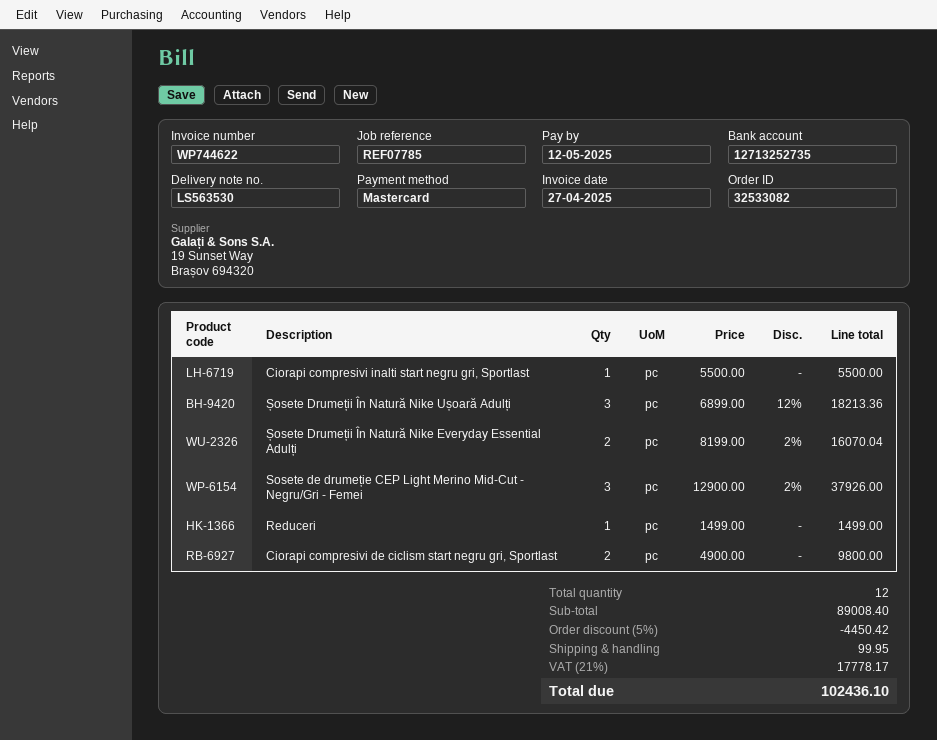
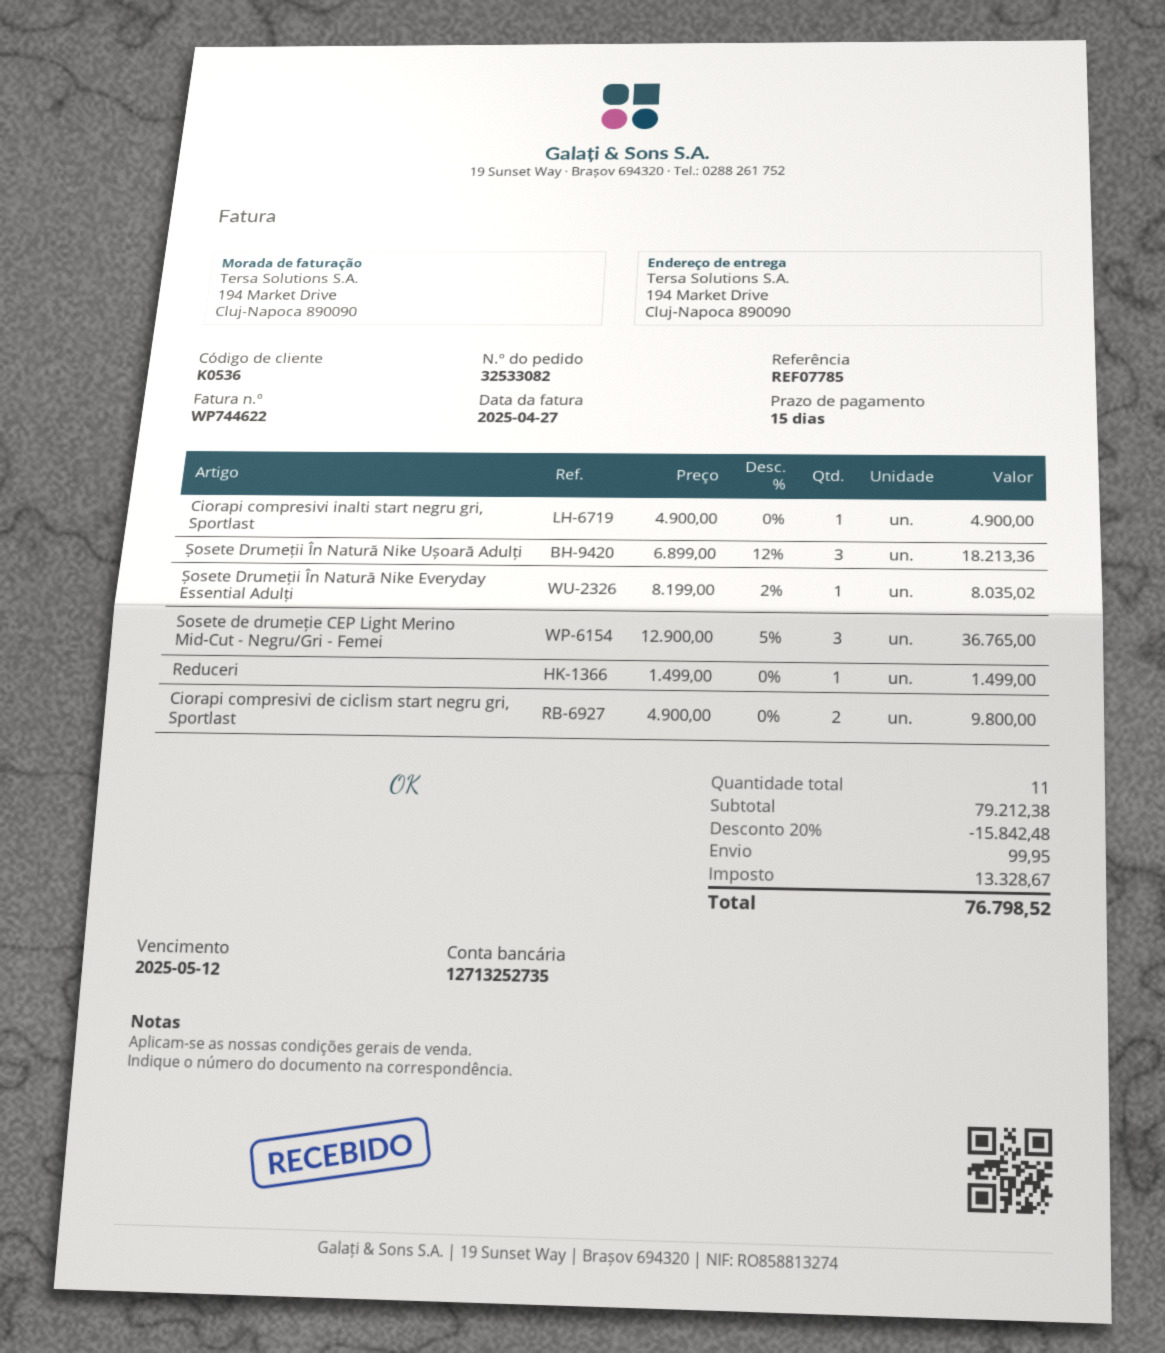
Ciorapi compresivi inalti start negru gri, Sportlast: 1 x 5500.00 = 5500.00 -> 1 x 4900.00 = 4900.00
Șosete Drumeții În Natură Nike Everyday Essential Adulți: 2 x 8199.00 - 2% = 16070.04 -> 1 x 8199.00 - 2% = 8035.02
Sosete de drumeție CEP Light Merino Mid-Cut - Negru/Gri - Femei: 3 x 12900.00 - 2% = 37926.00 -> 3 x 12900.00 - 5% = 36765.00
total quantity: 12 -> 11
subtotal: 89008.40 -> 79212.38
discount: 5% = 4450.42 -> 20% = 15842.48
tax: 17778.17 -> 13328.67
total: 102436.10 -> 76798.52

